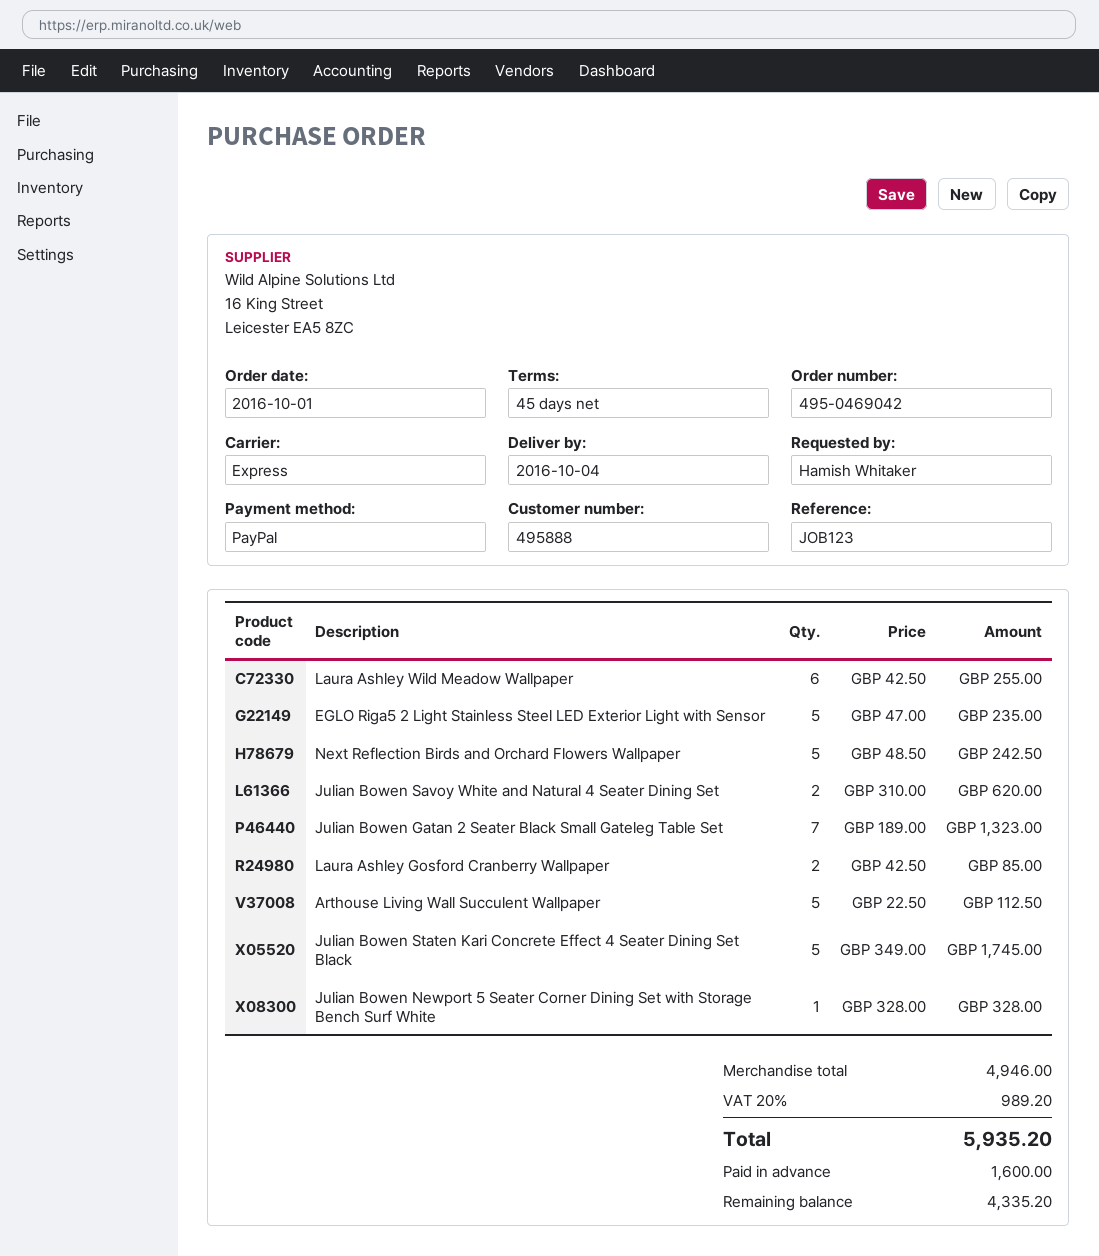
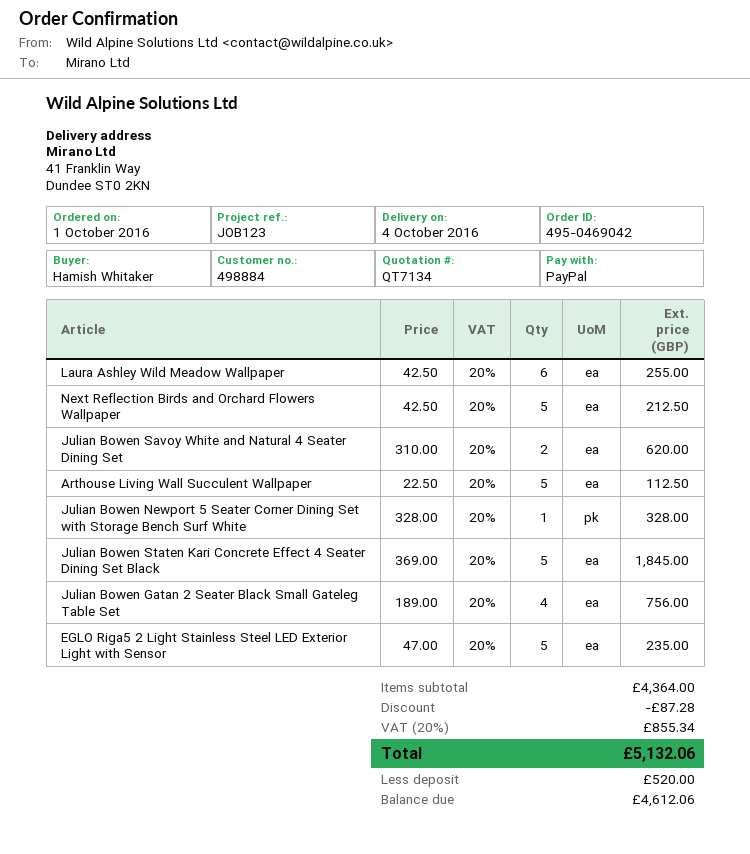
customer number: 495888 -> 498884
Next Reflection Birds and Orchard Flowers Wallpaper: 5 x 48.50 = 242.50 -> 5 x 42.50 = 212.50
Julian Bowen Gatan 2 Seater Black Small Gateleg Table Set: 7 x 189.00 = 1323.00 -> 4 x 189.00 = 756.00
Laura Ashley Gosford Cranberry Wallpaper: 2 x 42.50 = 85.00 -> none
Julian Bowen Staten Kari Concrete Effect 4 Seater Dining Set Black: 5 x 349.00 = 1745.00 -> 5 x 369.00 = 1845.00
subtotal: 4946.00 -> 4364.00
discount: none -> 87.28
tax: 20% = 989.20 -> 20% = 855.34
total: 5935.20 -> 5132.06
deposit: 1600.00 -> 520.00
balance: 4335.20 -> 4612.06

